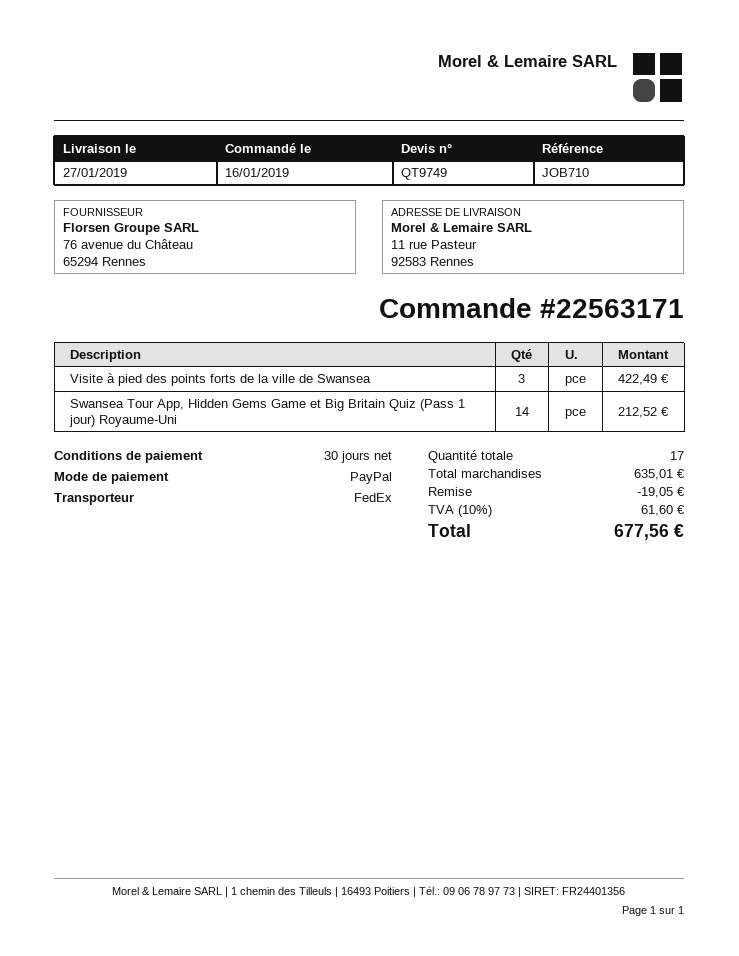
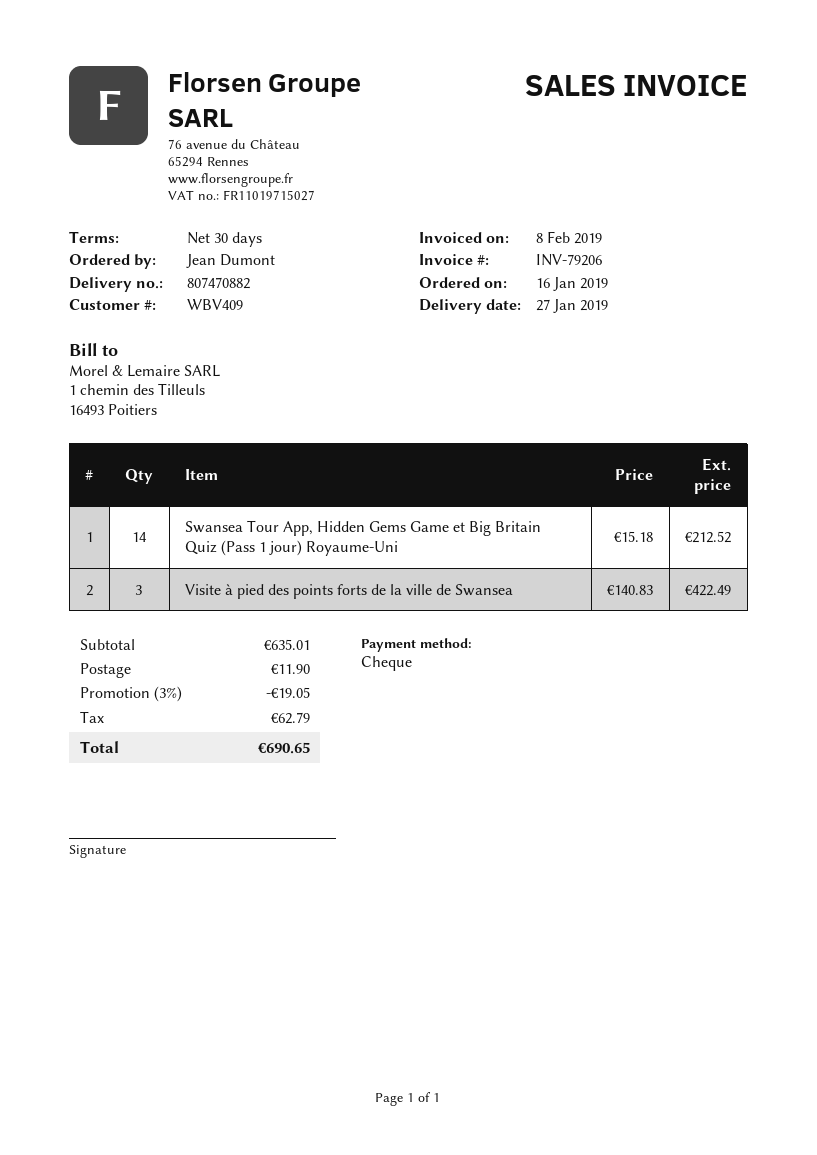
payment method: PayPal -> cheque
shipping: none -> 11.90
tax: 61.60 -> 62.79
total: 677.56 -> 690.65

